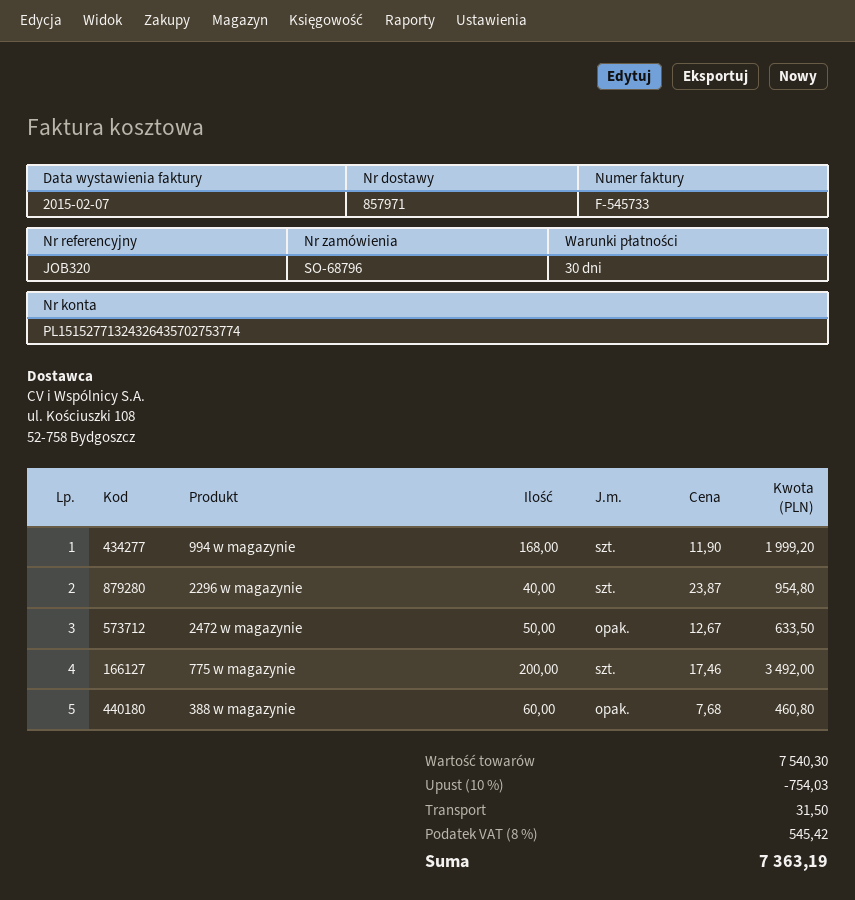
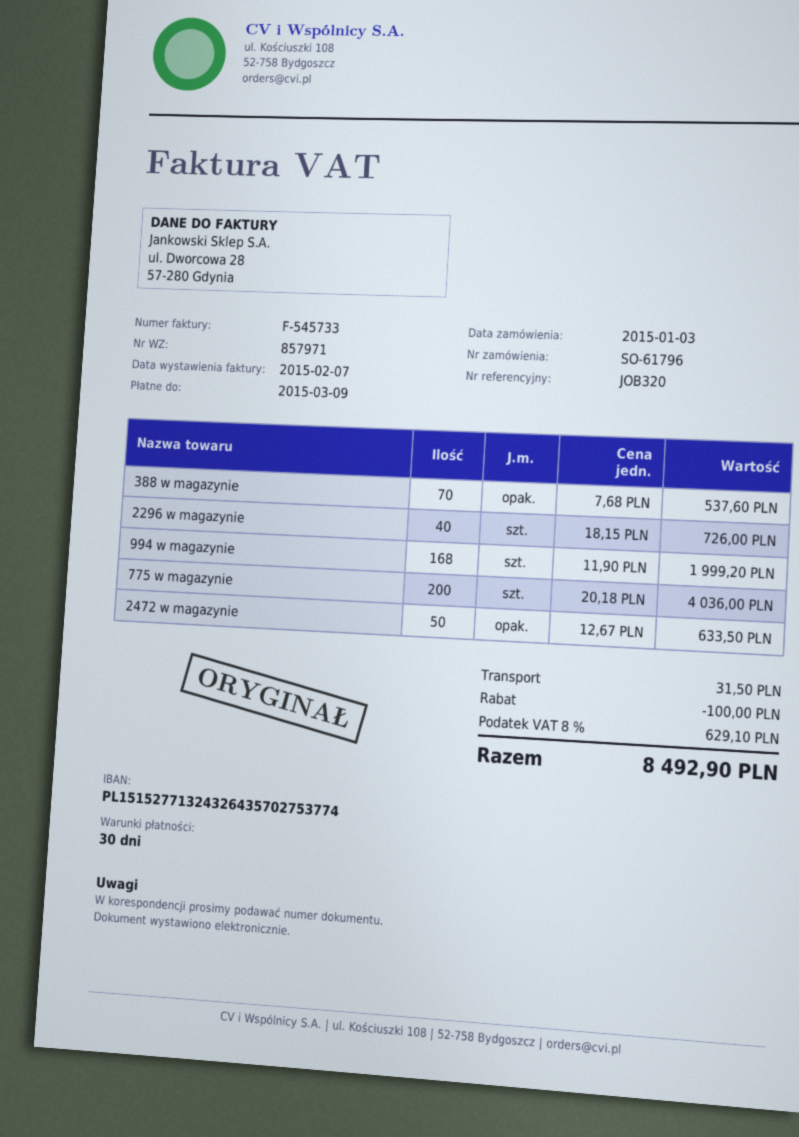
order number: SO-68796 -> SO-61796
2296 w magazynie: 40 x 23.87 = 954.80 -> 40 x 18.15 = 726.00
775 w magazynie: 200 x 17.46 = 3492.00 -> 200 x 20.18 = 4036.00
388 w magazynie: 60 x 7.68 = 460.80 -> 70 x 7.68 = 537.60
discount: 754.03 -> 100.00
tax: 8% = 545.42 -> 8% = 629.10
total: 7363.19 -> 8492.90

